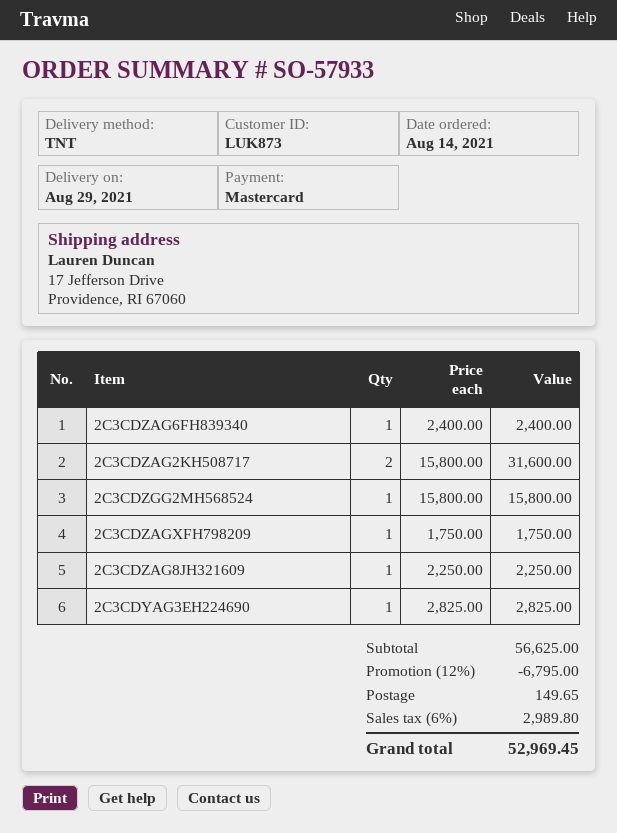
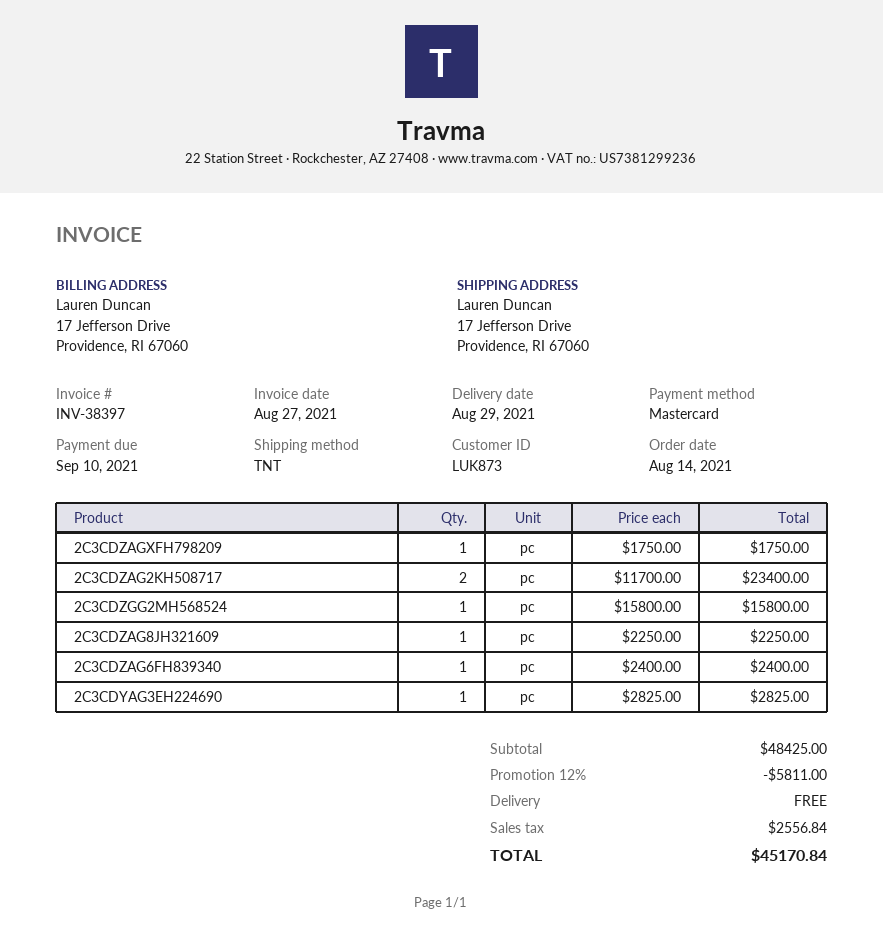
2C3CDZAG2KH508717: 2 x 15800.00 = 31600.00 -> 2 x 11700.00 = 23400.00
subtotal: 56625.00 -> 48425.00
discount: 12% = 6795.00 -> 12% = 5811.00
shipping: 149.65 -> 0.00
tax: 2989.80 -> 2556.84
total: 52969.45 -> 45170.84

